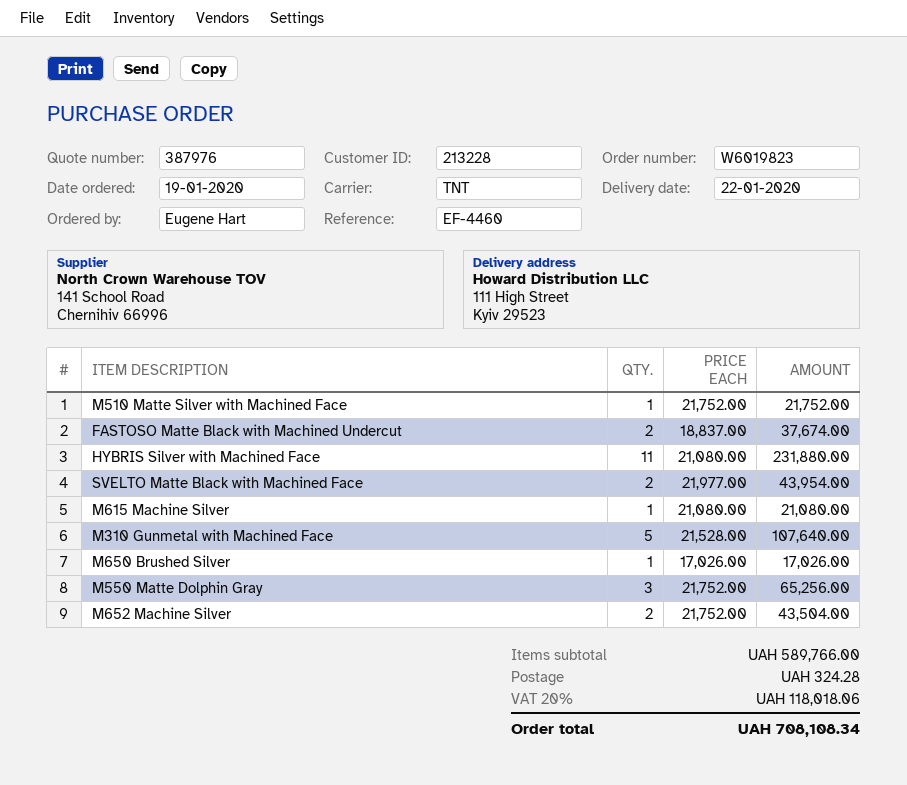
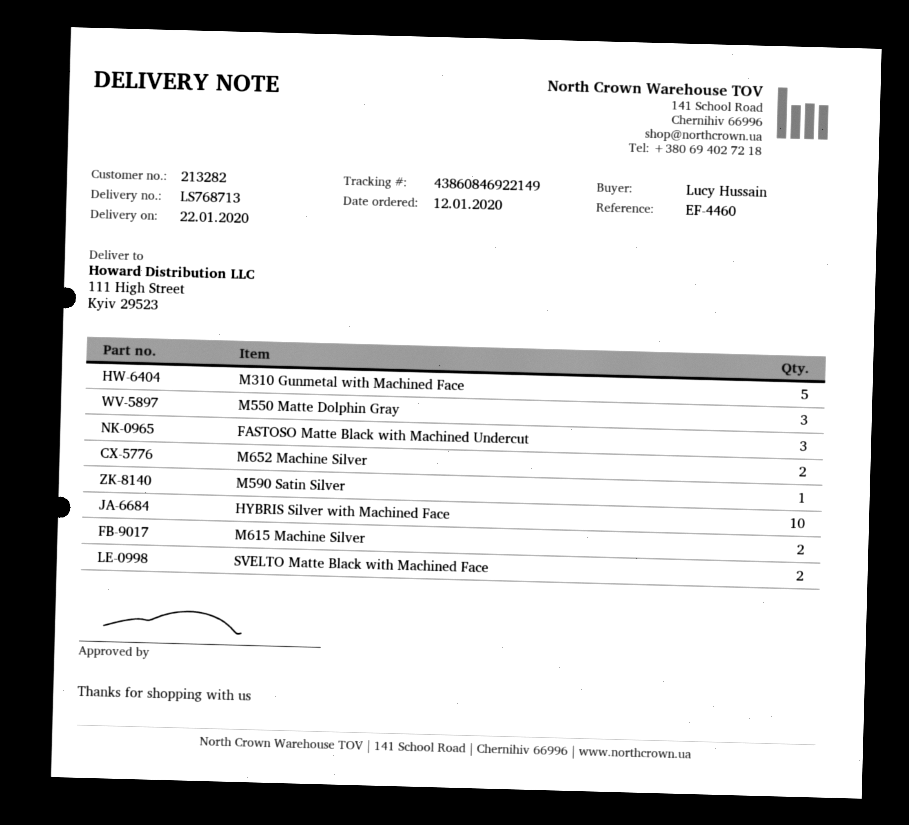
order date: 2020-01-19 -> 2020-01-12
customer number: 213228 -> 213282
ordered by: Eugene Hart -> Lucy Hussain
M510 Matte Silver with Machined Face: 1 -> none
FASTOSO Matte Black with Machined Undercut: 2 -> 3
HYBRIS Silver with Machined Face: 11 -> 10
M615 Machine Silver: 1 -> 2
M650 Brushed Silver: 1 -> none
M590 Satin Silver: none -> 1

